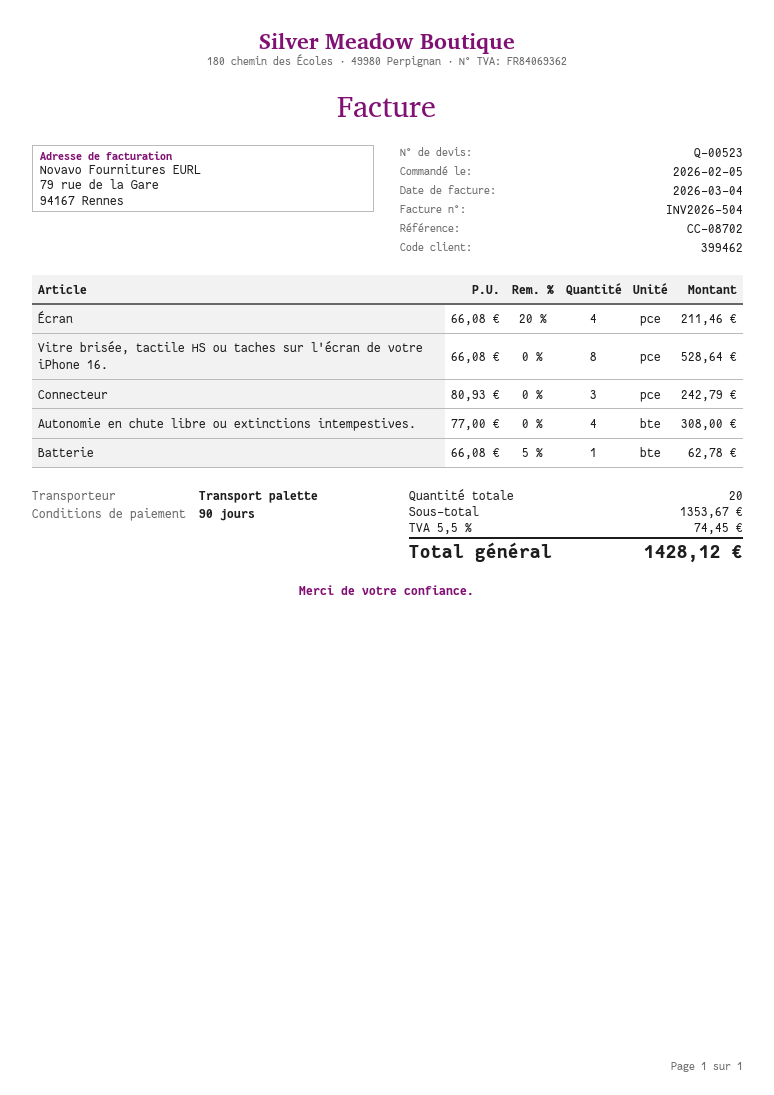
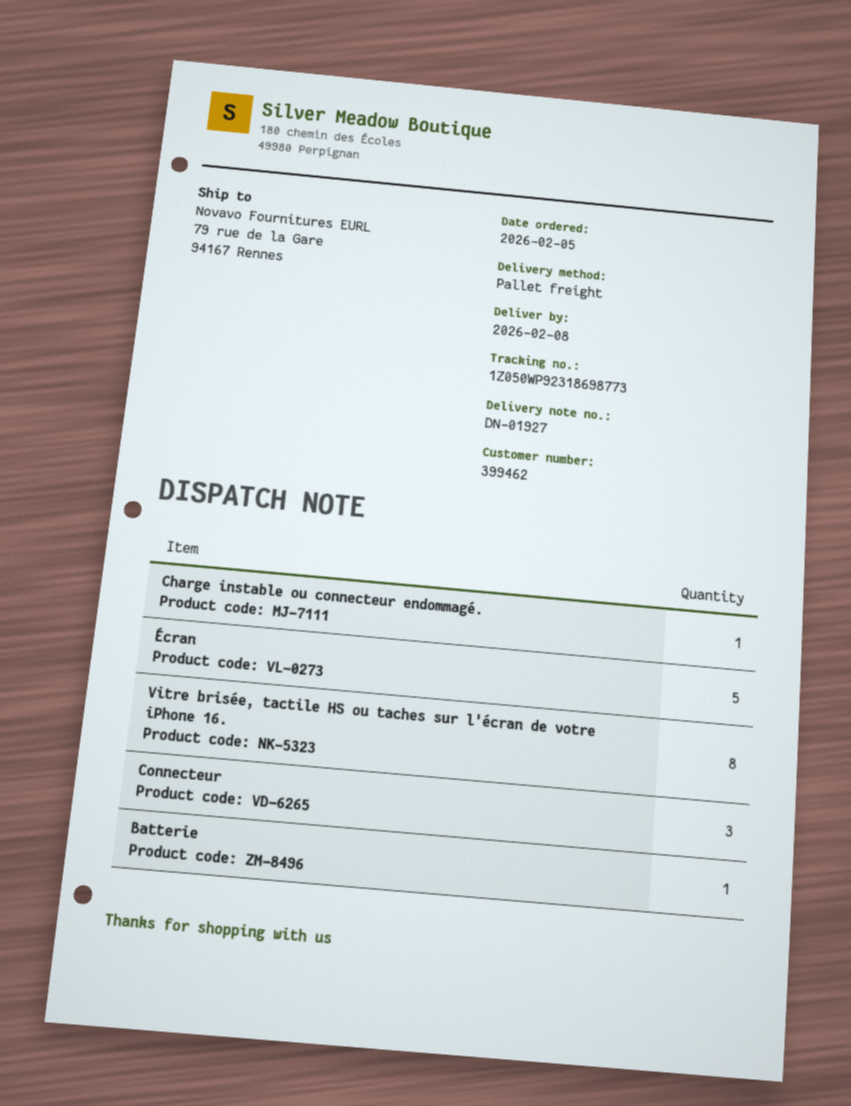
Écran: 4 -> 5
Autonomie en chute libre ou extinctions intempestives.: 4 -> none
Charge instable ou connecteur endommagé.: none -> 1

